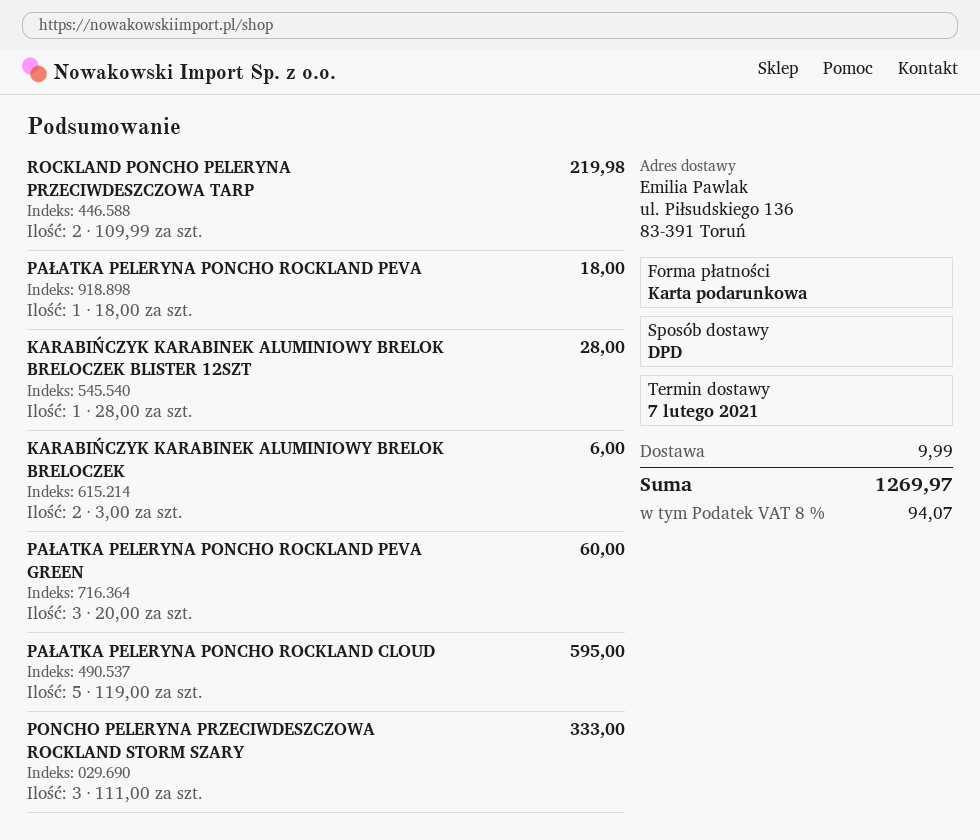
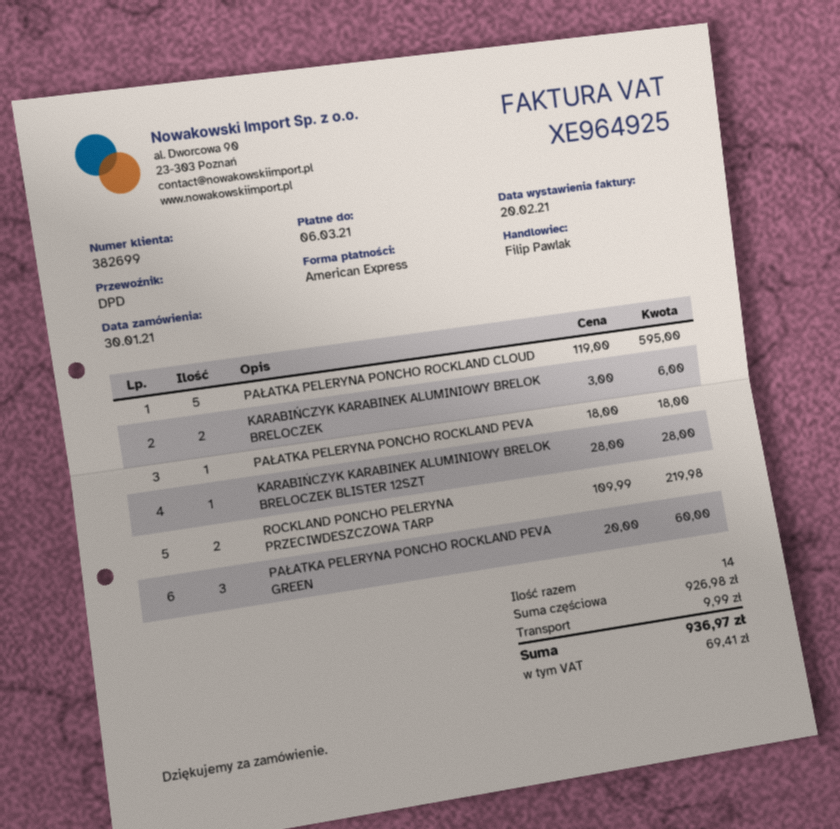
payment method: gift card -> American Express
PONCHO PELERYNA PRZECIWDESZCZOWA ROCKLAND STORM SZARY: 3 x 111.00 = 333.00 -> none
tax: 94.07 -> 69.41
total: 1269.97 -> 936.97

